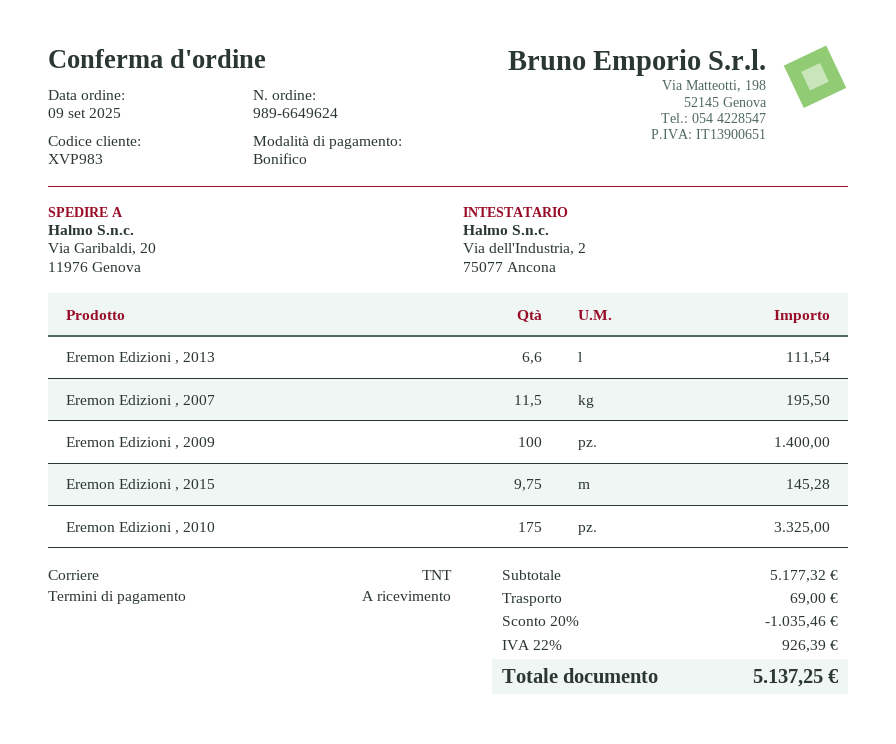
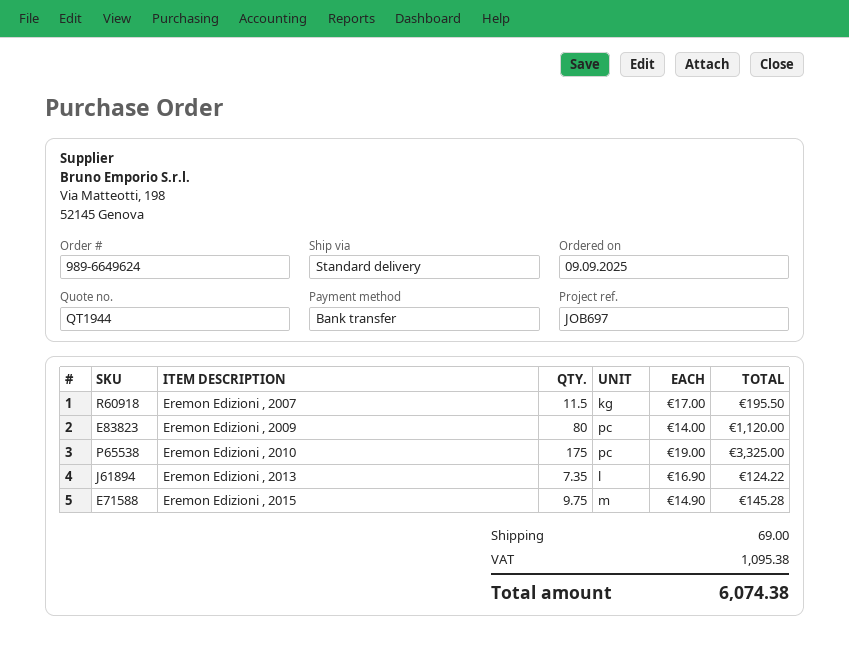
shipping method: TNT -> standard
Eremon Edizioni , 2013: 6.6 for 111.54 -> 7.35 for 124.22
Eremon Edizioni , 2009: 100 for 1400.00 -> 80 for 1120.00
discount: 20% = 1035.46 -> none
tax: 926.39 -> 1095.38
total: 5137.25 -> 6074.38

